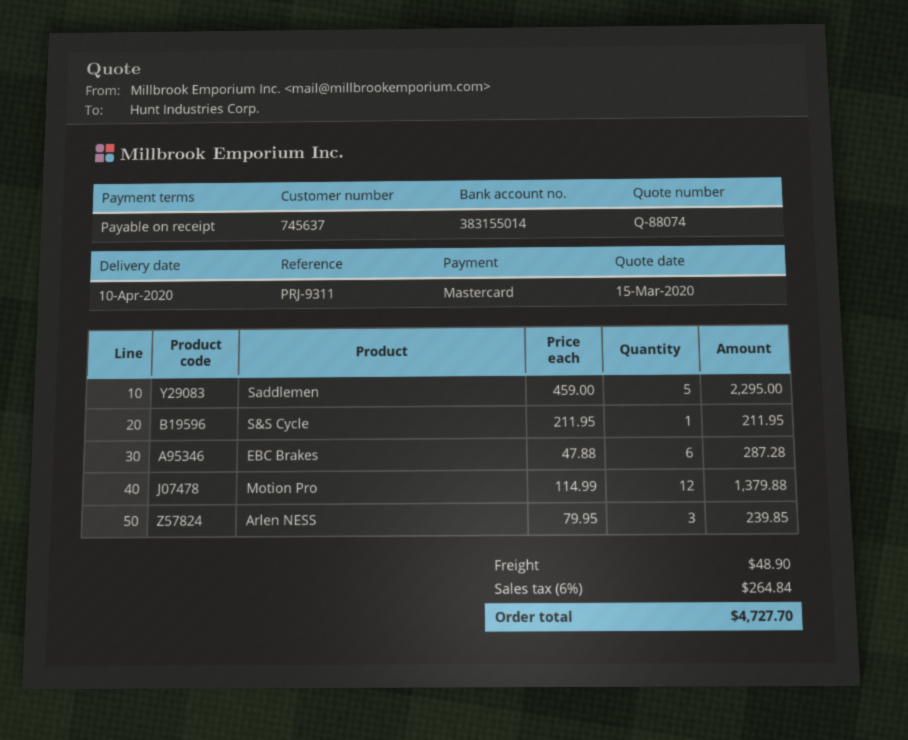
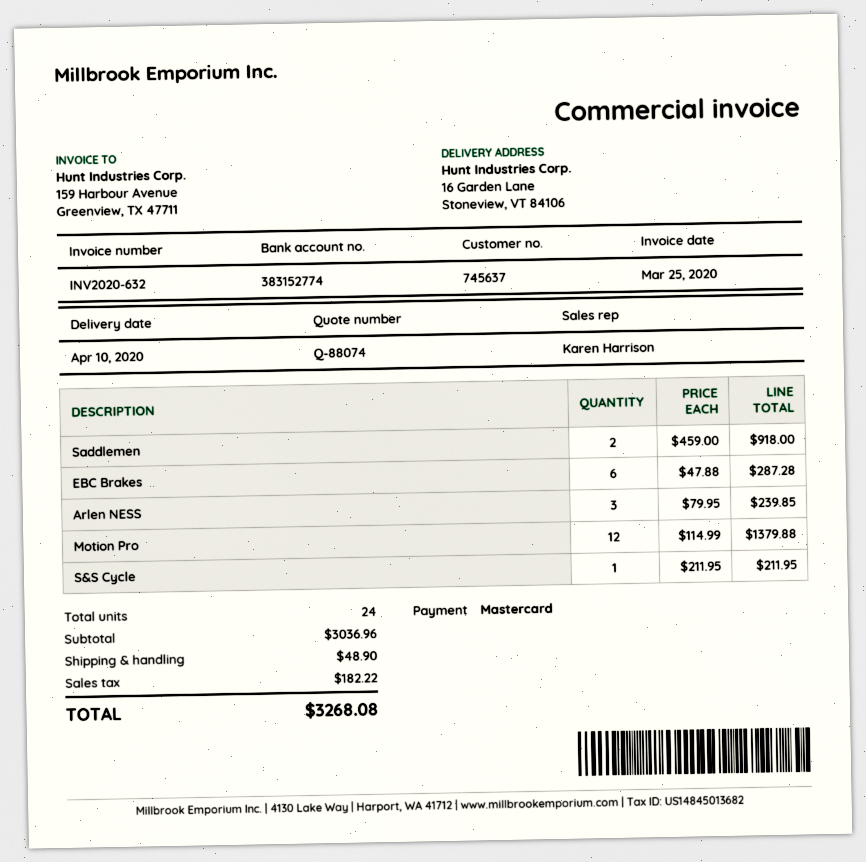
bank account: 383155014 -> 383152774
Saddlemen: 5 x 459.00 = 2295.00 -> 2 x 459.00 = 918.00
tax: 264.84 -> 182.22
total: 4727.70 -> 3268.08

